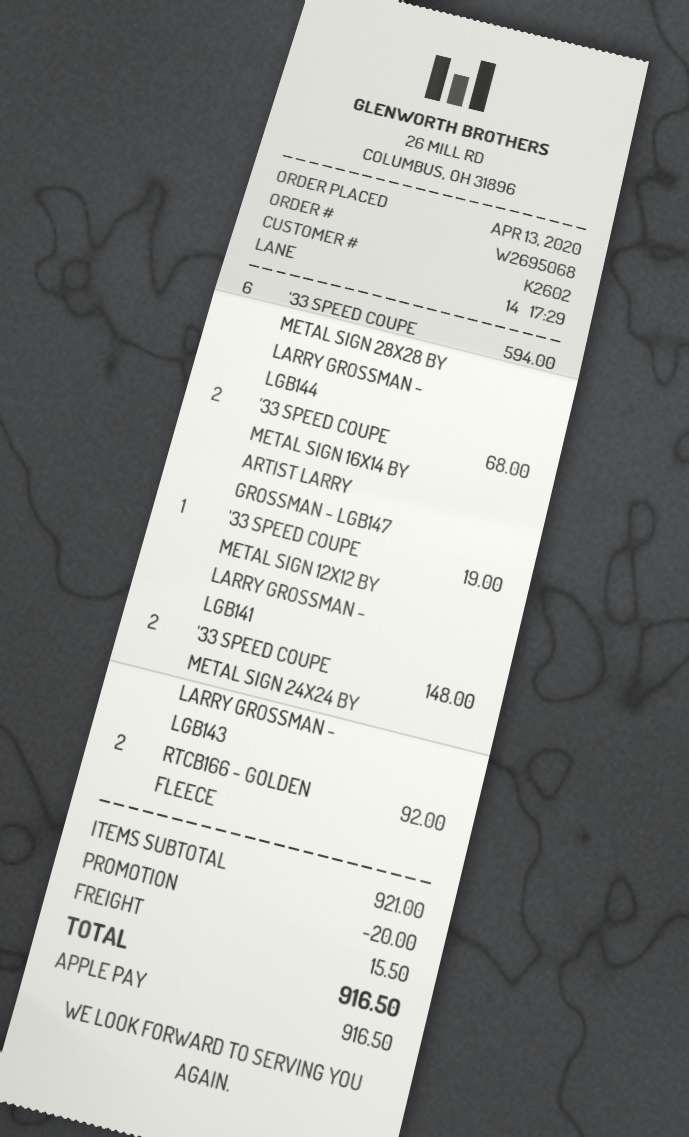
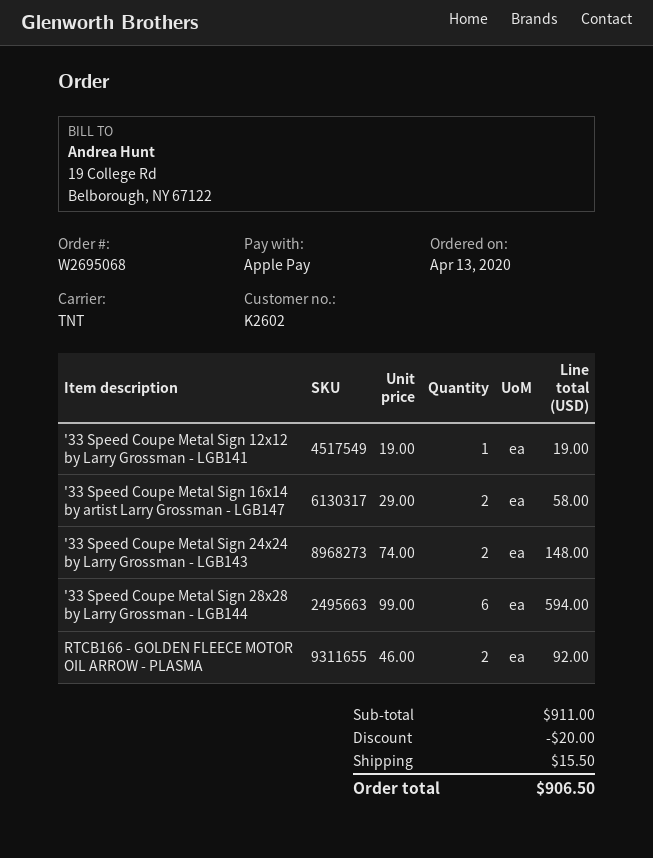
'33 SPEED COUPE METAL SIGN 16X14 BY ARTIST LARRY GROSSMAN - LGB147: 2 for 68.00 -> 2 for 58.00
subtotal: 921.00 -> 911.00
total: 916.50 -> 906.50

